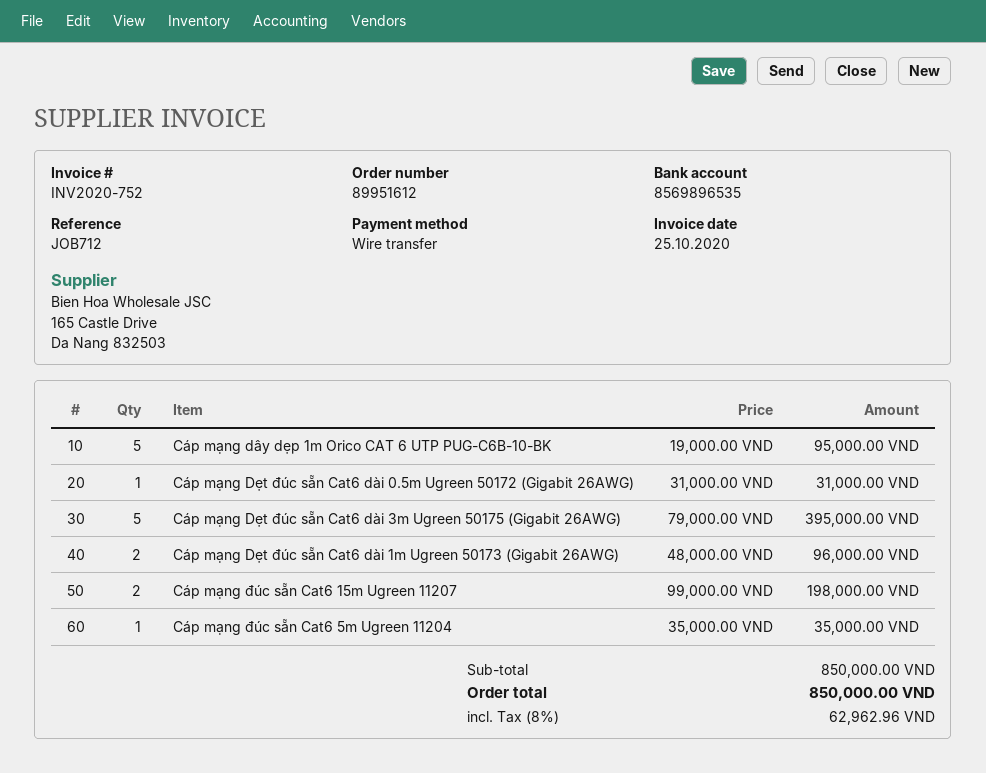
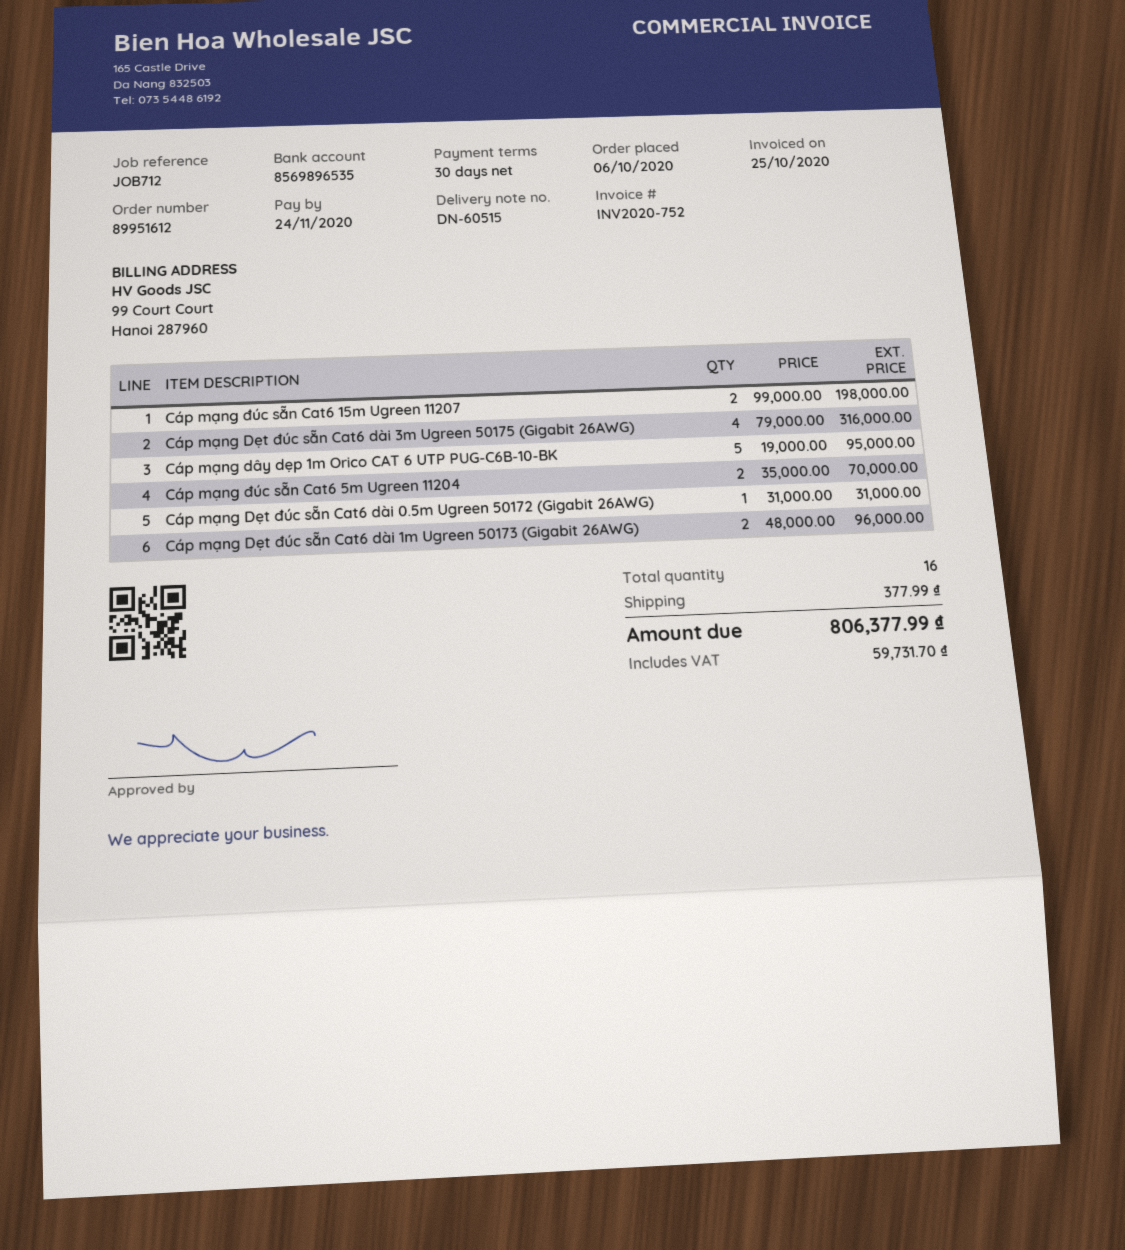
Cáp mạng Dẹt đúc sẵn Cat6 dài 3m Ugreen 50175 (Gigabit 26AWG): 5 x 79000.00 = 395000.00 -> 4 x 79000.00 = 316000.00
Cáp mạng đúc sẵn Cat6 5m Ugreen 11204: 1 x 35000.00 = 35000.00 -> 2 x 35000.00 = 70000.00
shipping: none -> 377.99
tax: 62962.96 -> 59731.70
total: 850000.00 -> 806377.99

